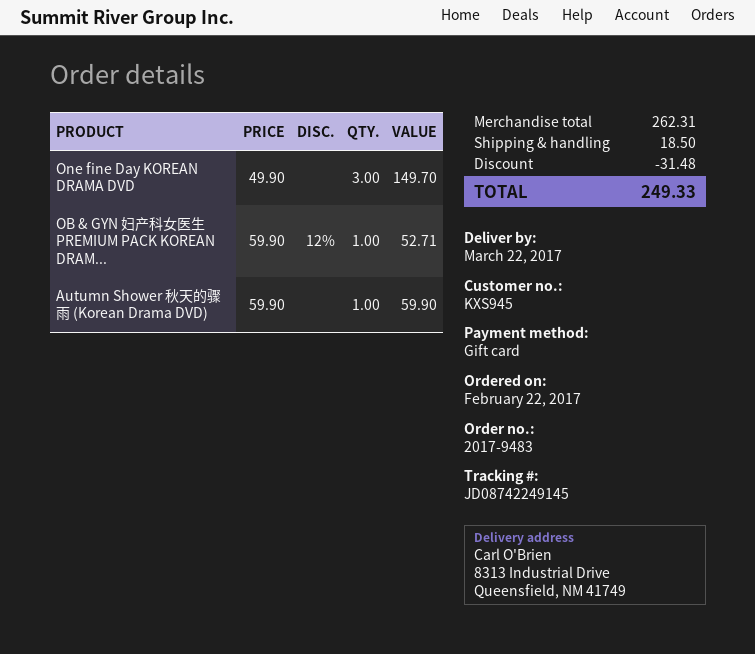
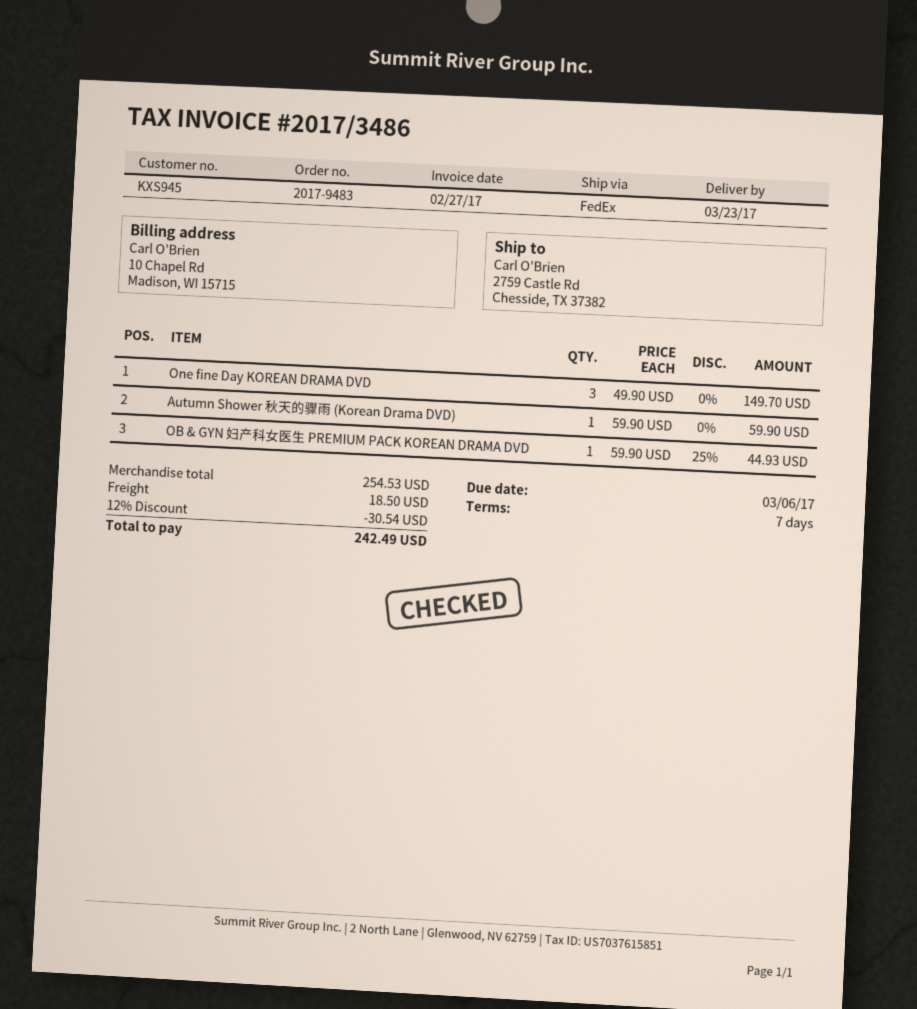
delivery date: 2017-03-22 -> 2017-03-23
ship to: 8313 Industrial Drive, Queensfield, NM 41749 -> 2759 Castle Rd, Chesside, TX 37382
OB & GYN 妇产科女医生 PREMIUM PACK KOREAN DRAM...: 1 x 59.90 - 12% = 52.71 -> 1 x 59.90 - 25% = 44.93
subtotal: 262.31 -> 254.53
discount: 31.48 -> 30.54
total: 249.33 -> 242.49

